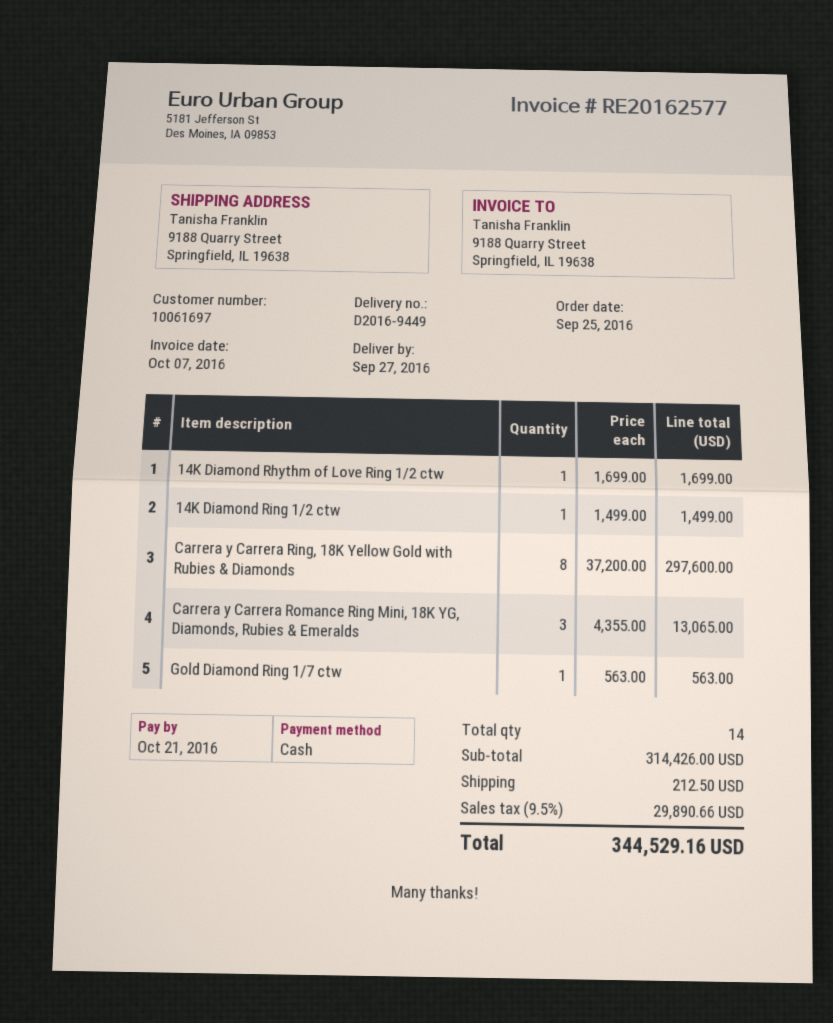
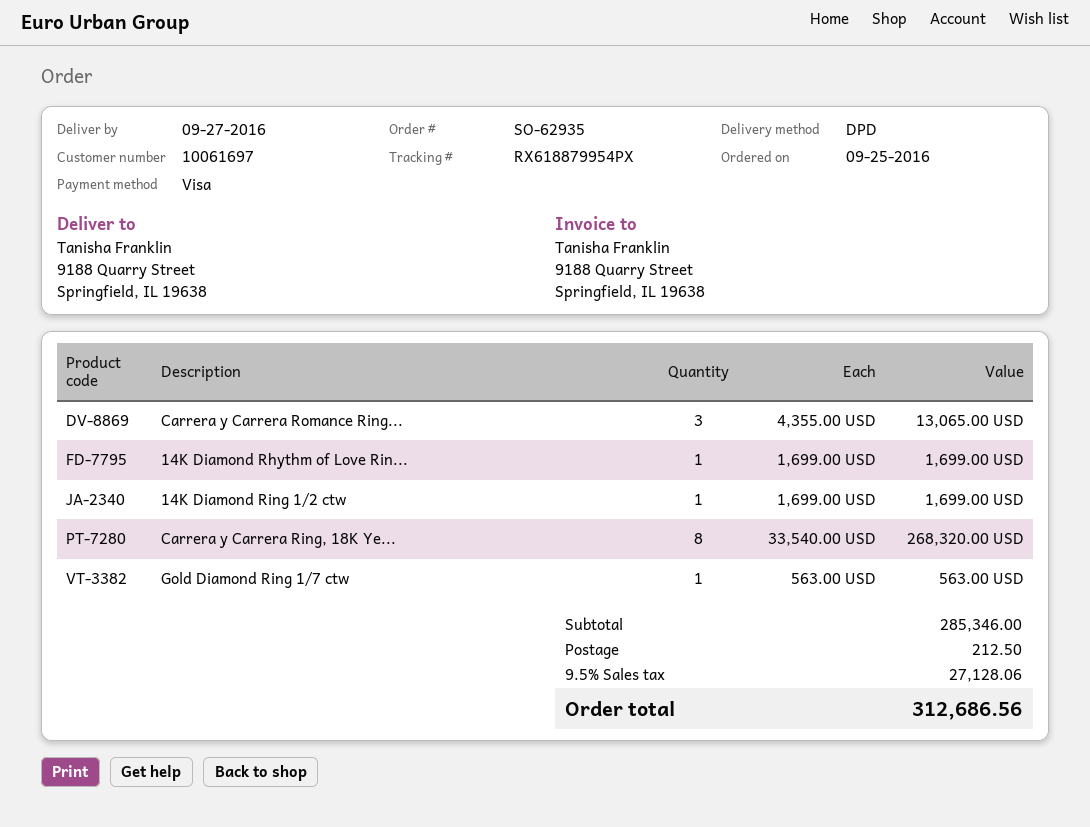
payment method: cash -> Visa
14K Diamond Ring 1/2 ctw: 1 x 1499.00 = 1499.00 -> 1 x 1699.00 = 1699.00
Carrera y Carrera Ring, 18K Yellow Gold with Rubies & Diamonds: 8 x 37200.00 = 297600.00 -> 8 x 33540.00 = 268320.00
subtotal: 314426.00 -> 285346.00
tax: 9.5% = 29890.66 -> 9.5% = 27128.06
total: 344529.16 -> 312686.56

